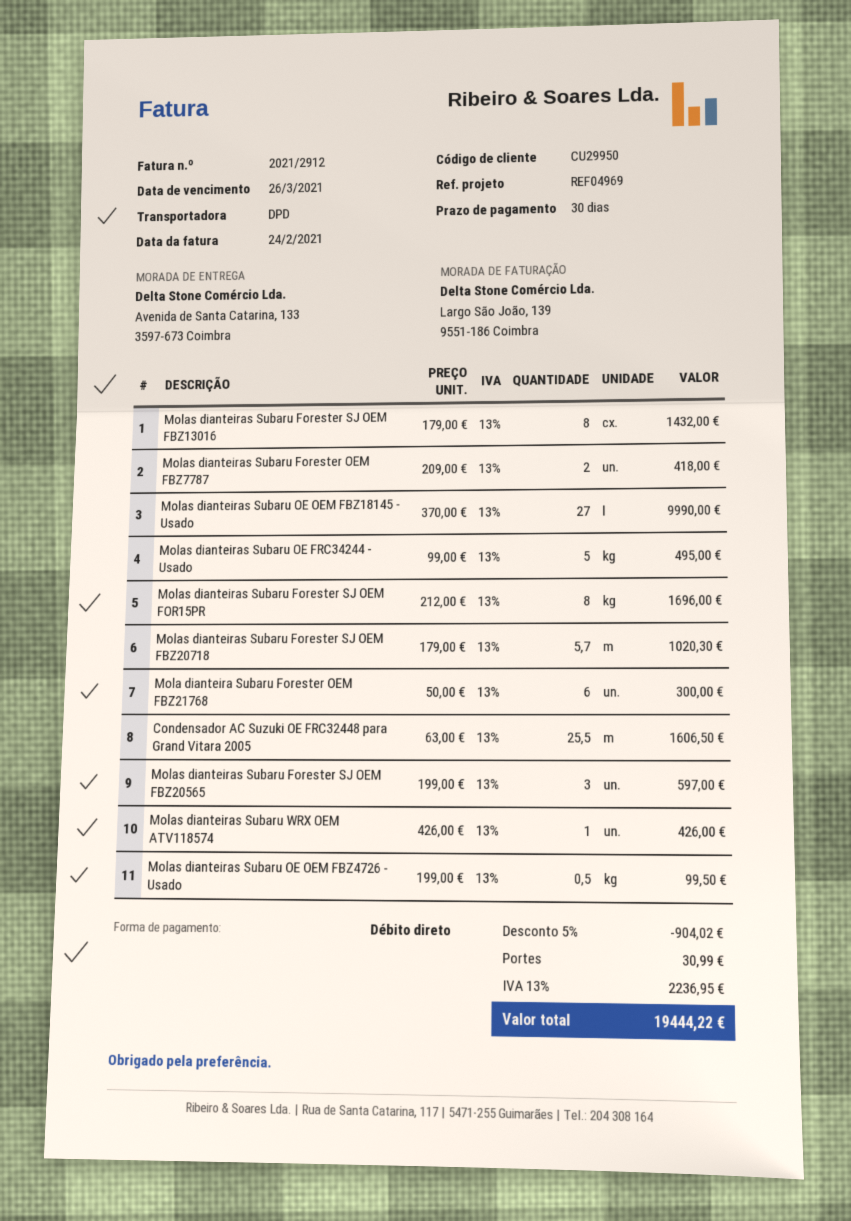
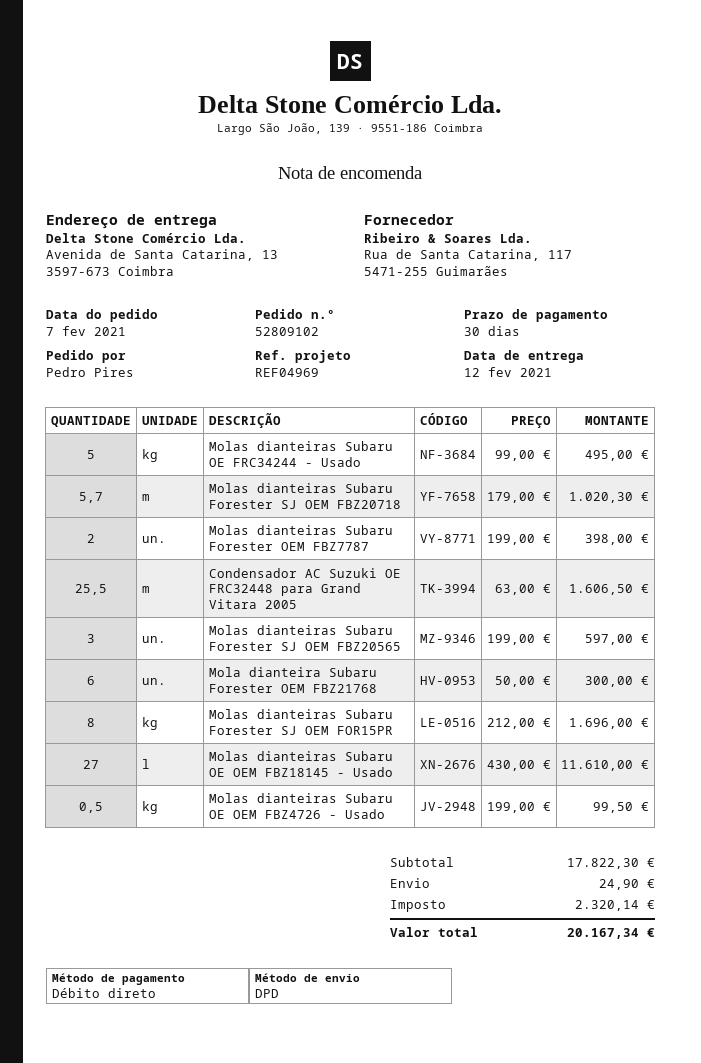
ship to: Avenida de Santa Catarina, 133, 3597-673 Coimbra -> Avenida de Santa Catarina, 13, 3597-673 Coimbra
Molas dianteiras Subaru Forester SJ OEM FBZ13016: 8 x 179.00 = 1432.00 -> none
Molas dianteiras Subaru Forester OEM FBZ7787: 2 x 209.00 = 418.00 -> 2 x 199.00 = 398.00
Molas dianteiras Subaru OE OEM FBZ18145 - Usado: 27 x 370.00 = 9990.00 -> 27 x 430.00 = 11610.00
Molas dianteiras Subaru WRX OEM ATV118574: 1 x 426.00 = 426.00 -> none
discount: 5% = 904.02 -> none
shipping: 30.99 -> 24.90
tax: 2236.95 -> 2320.14
total: 19444.22 -> 20167.34

